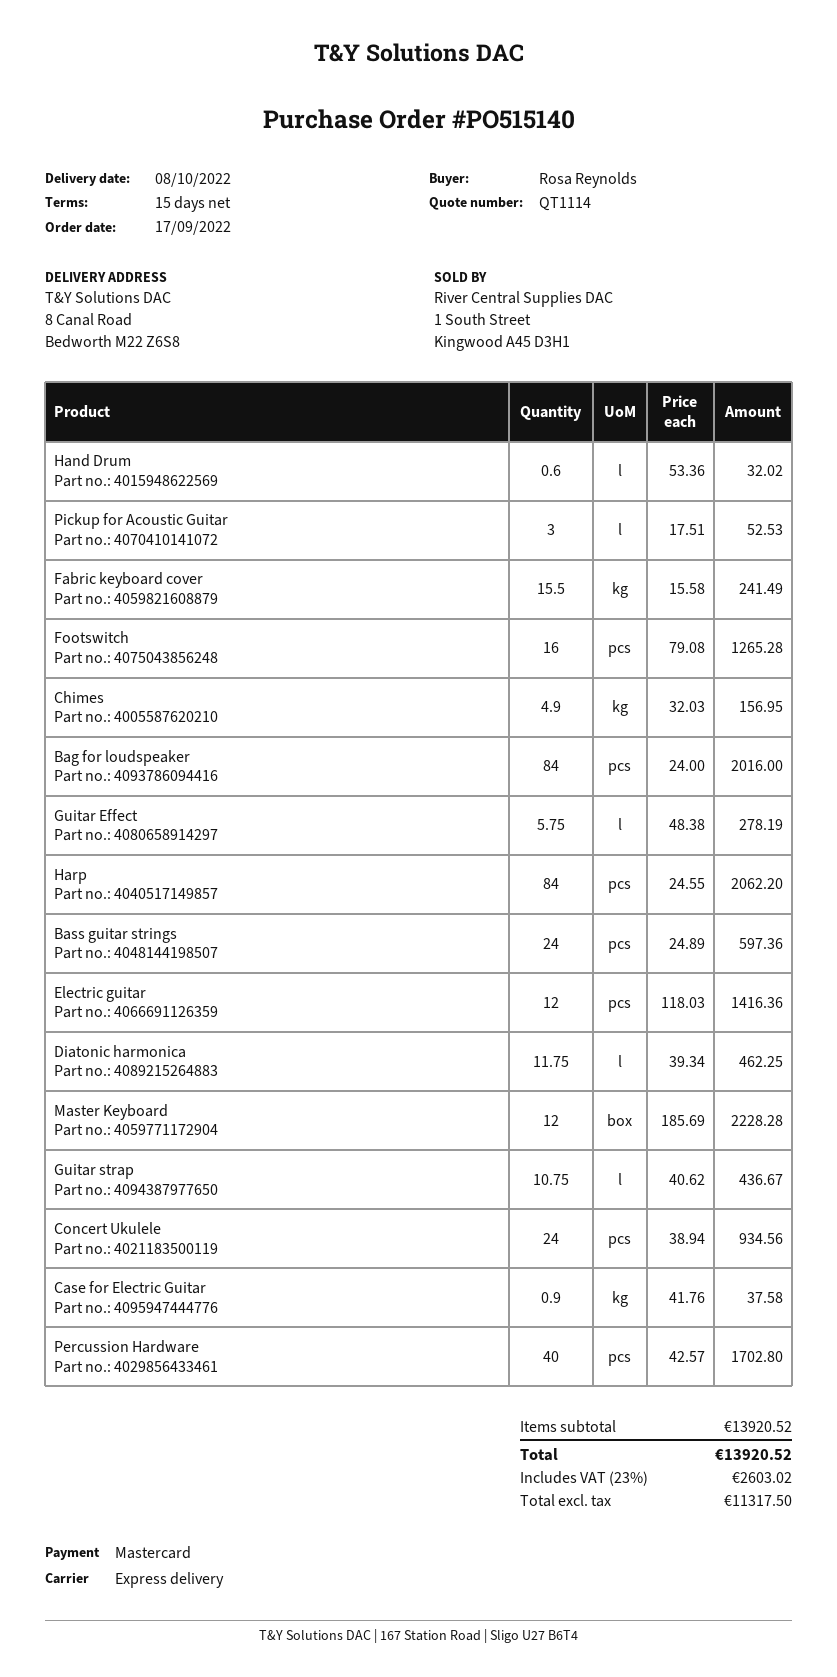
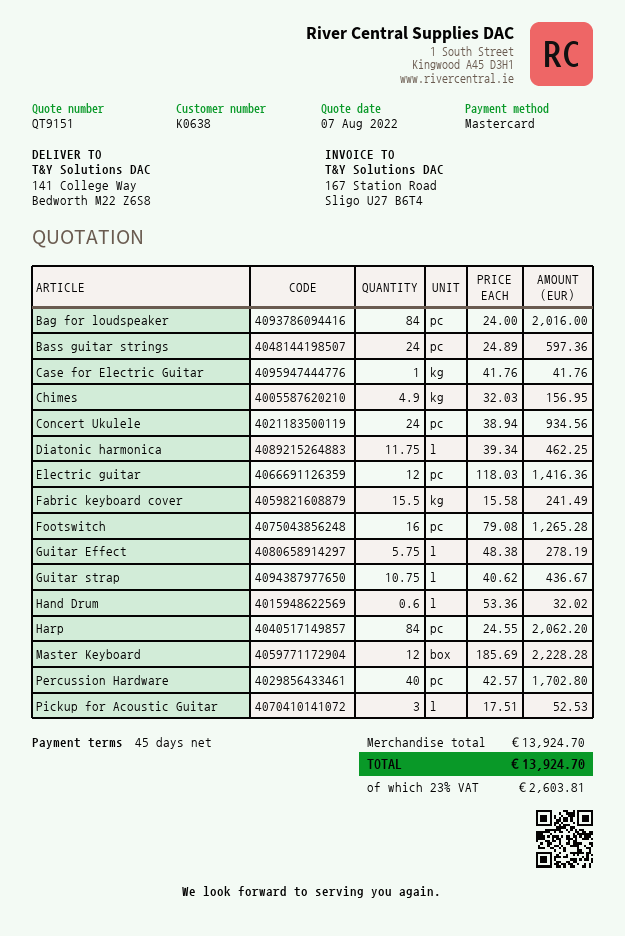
quote number: QT1114 -> QT9151
payment terms: 15 days -> 45 days
ship to: 8 Canal Road, Bedworth M22 Z6S8 -> 141 College Way, Bedworth M22 Z6S8
Case for Electric Guitar: 0.9 x 41.76 = 37.58 -> 1 x 41.76 = 41.76
subtotal: 13920.52 -> 13924.70
tax: 23% = 2603.02 -> 23% = 2603.81
total: 13920.52 -> 13924.70

